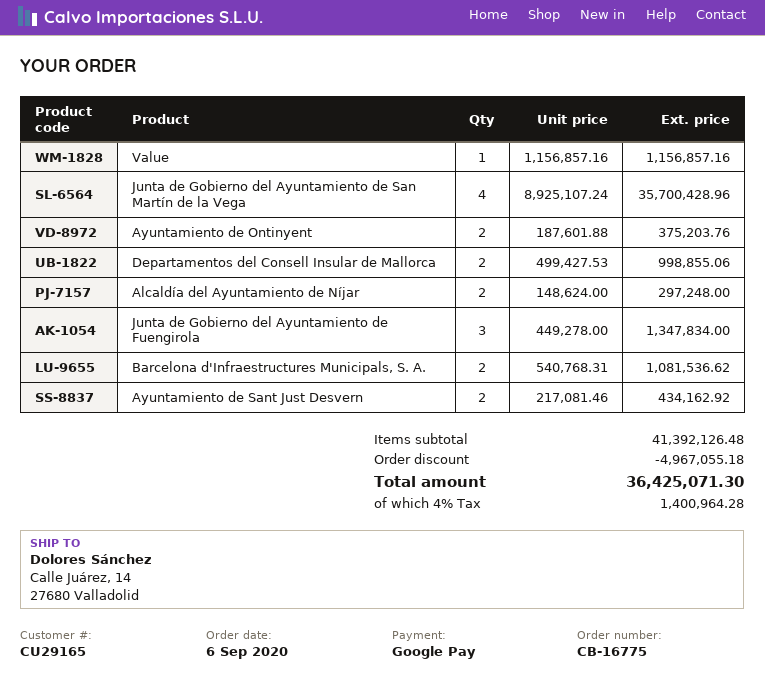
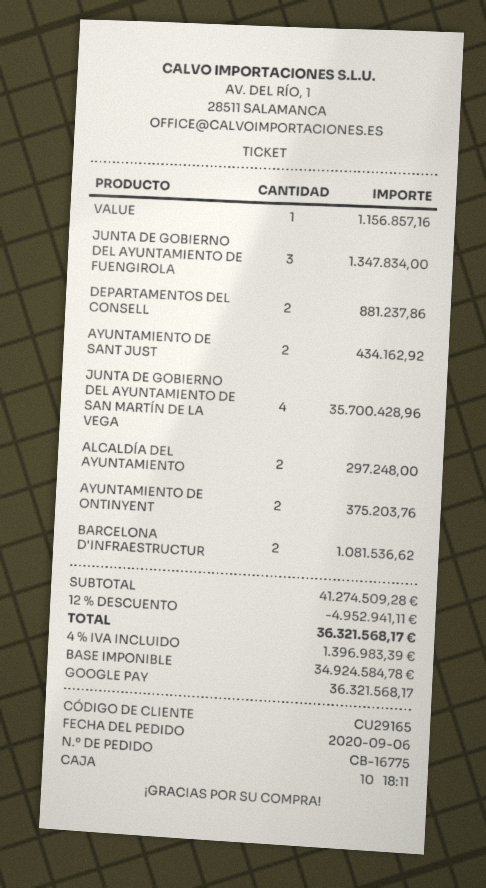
Departamentos del Consell Insular de Mallorca: 2 for 998855.06 -> 2 for 881237.86
subtotal: 41392126.48 -> 41274509.28
discount: 4967055.18 -> 4952941.11
tax: 4% = 1400964.28 -> 4% = 1396983.39
total: 36425071.30 -> 36321568.17

